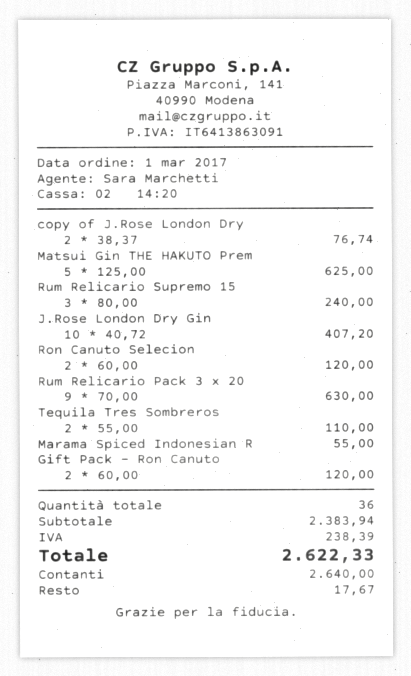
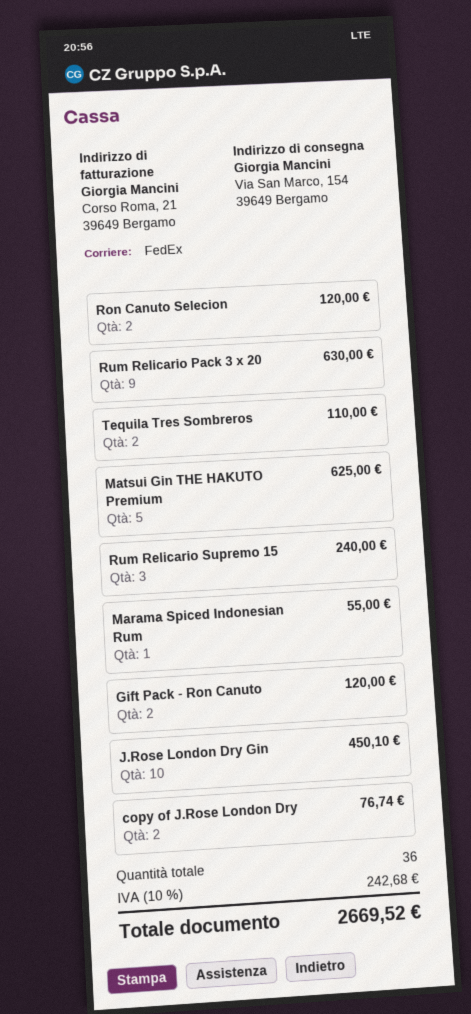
J.Rose London Dry Gin: 10 for 407.20 -> 10 for 450.10
tax: 238.39 -> 242.68
total: 2622.33 -> 2669.52

